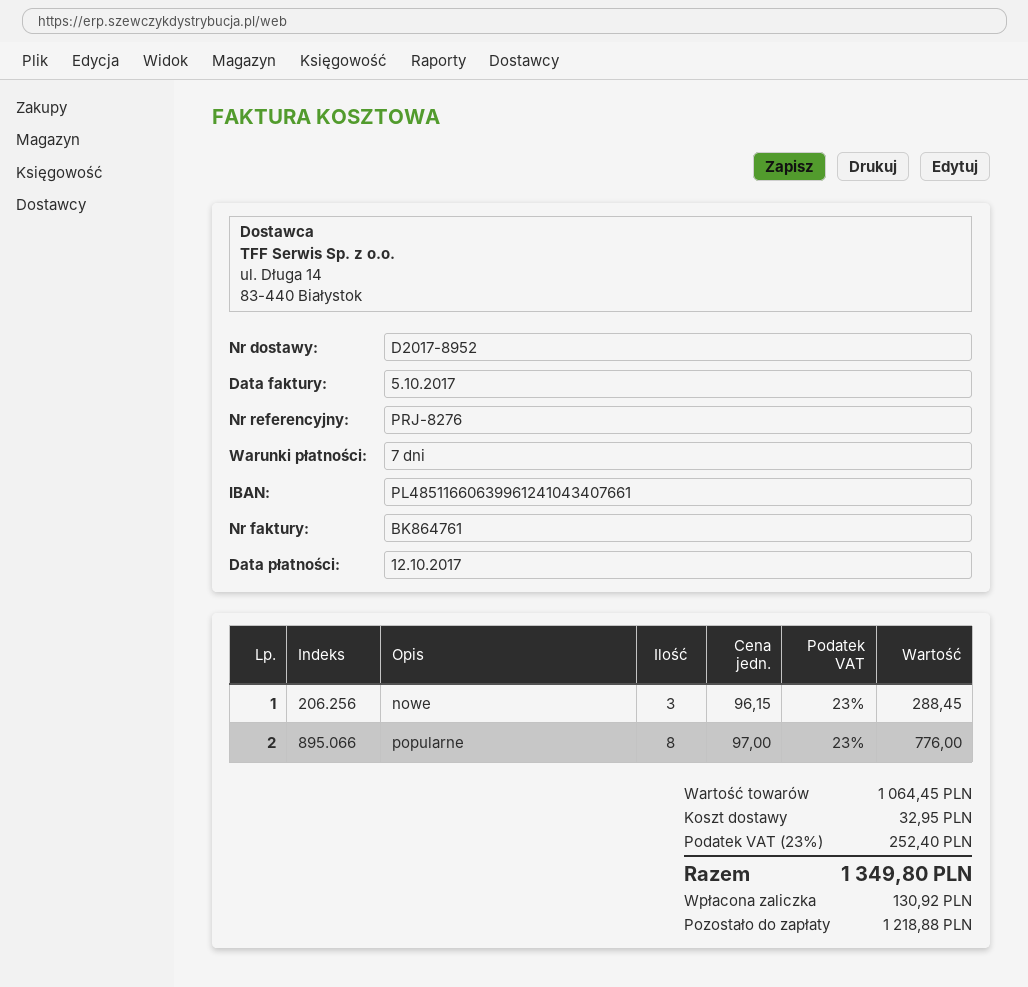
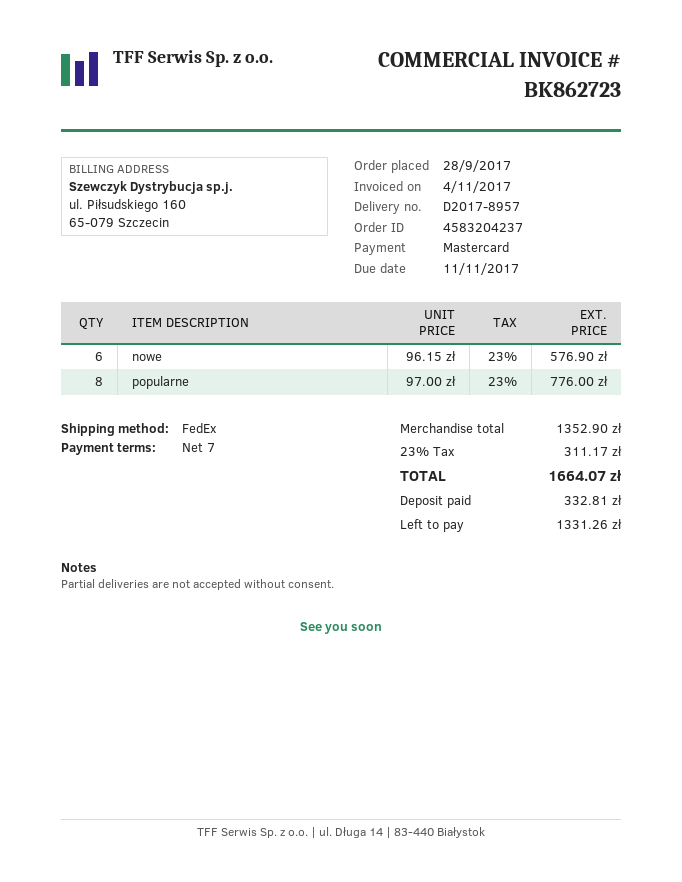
delivery note number: D2017-8952 -> D2017-8957
invoice number: BK864761 -> BK862723
invoice date: 2017-10-05 -> 2017-11-04
due date: 2017-10-12 -> 2017-11-11
nowe: 3 x 96.15 = 288.45 -> 6 x 96.15 = 576.90
subtotal: 1064.45 -> 1352.90
shipping: 32.95 -> none
tax: 23% = 252.40 -> 23% = 311.17
total: 1349.80 -> 1664.07
deposit: 130.92 -> 332.81
balance: 1218.88 -> 1331.26

